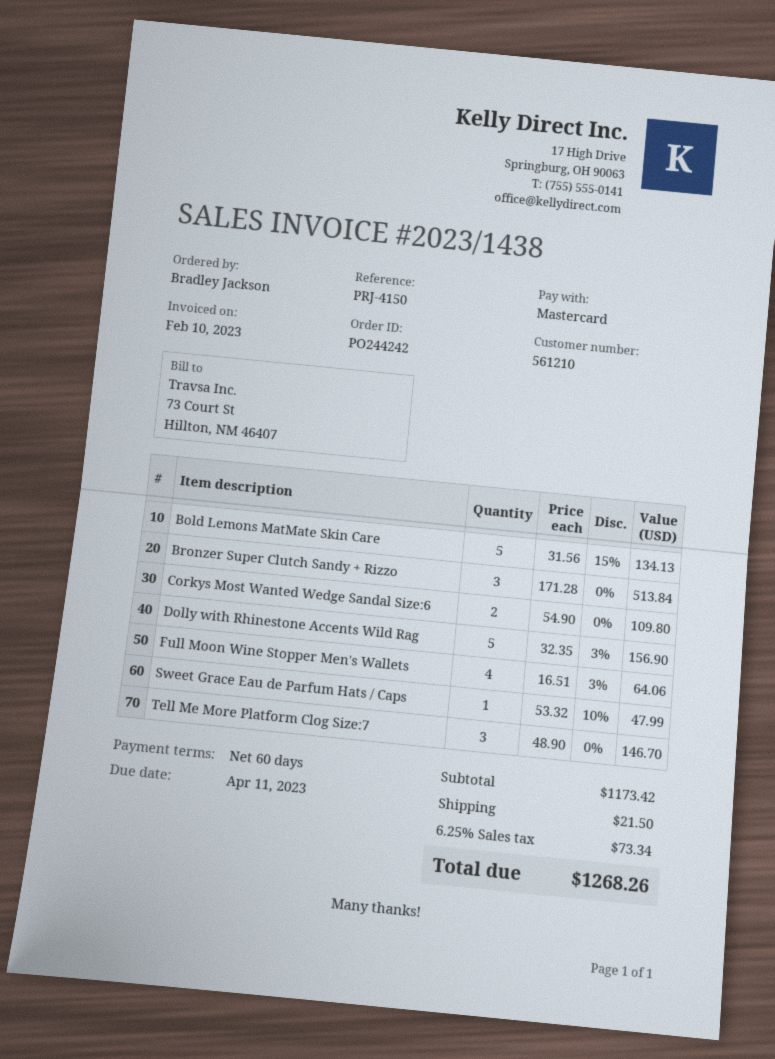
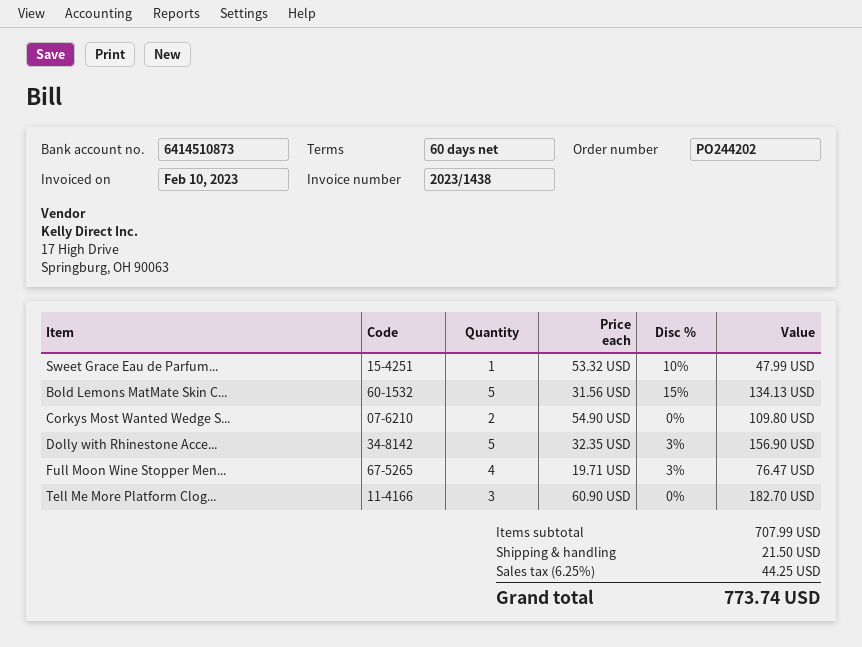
order number: PO244242 -> PO244202
Bronzer Super Clutch Sandy + Rizzo: 3 x 171.28 = 513.84 -> none
Full Moon Wine Stopper Men's Wallets: 4 x 16.51 - 3% = 64.06 -> 4 x 19.71 - 3% = 76.47
Tell Me More Platform Clog Size:7: 3 x 48.90 = 146.70 -> 3 x 60.90 = 182.70
subtotal: 1173.42 -> 707.99
tax: 6.25% = 73.34 -> 6.25% = 44.25
total: 1268.26 -> 773.74

